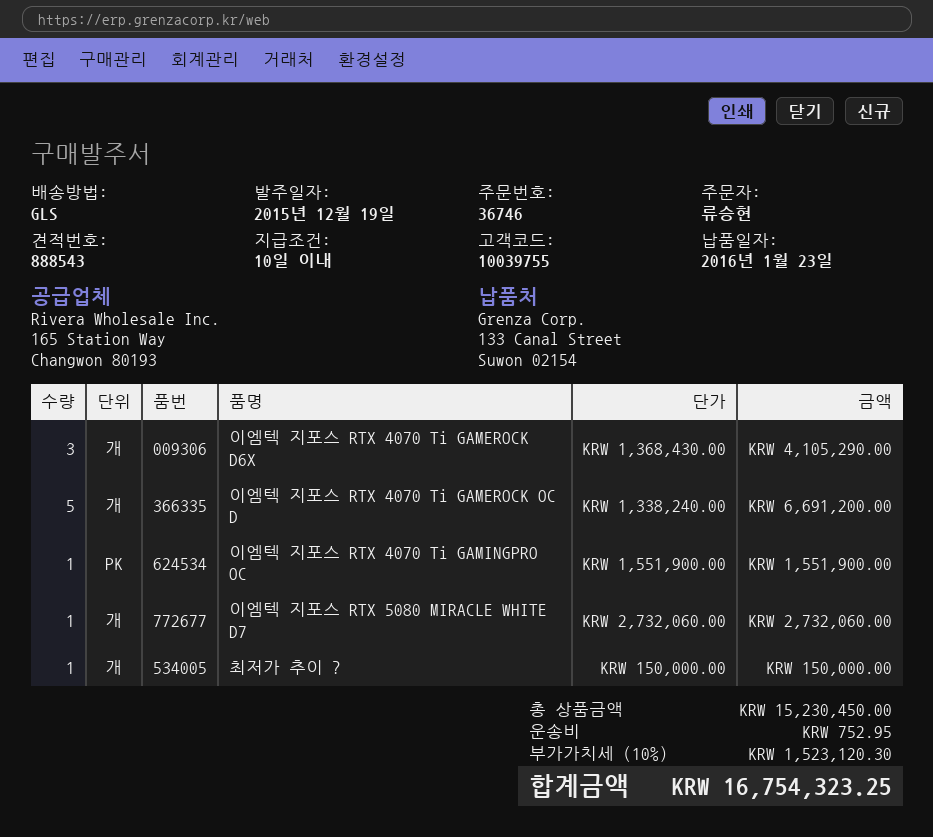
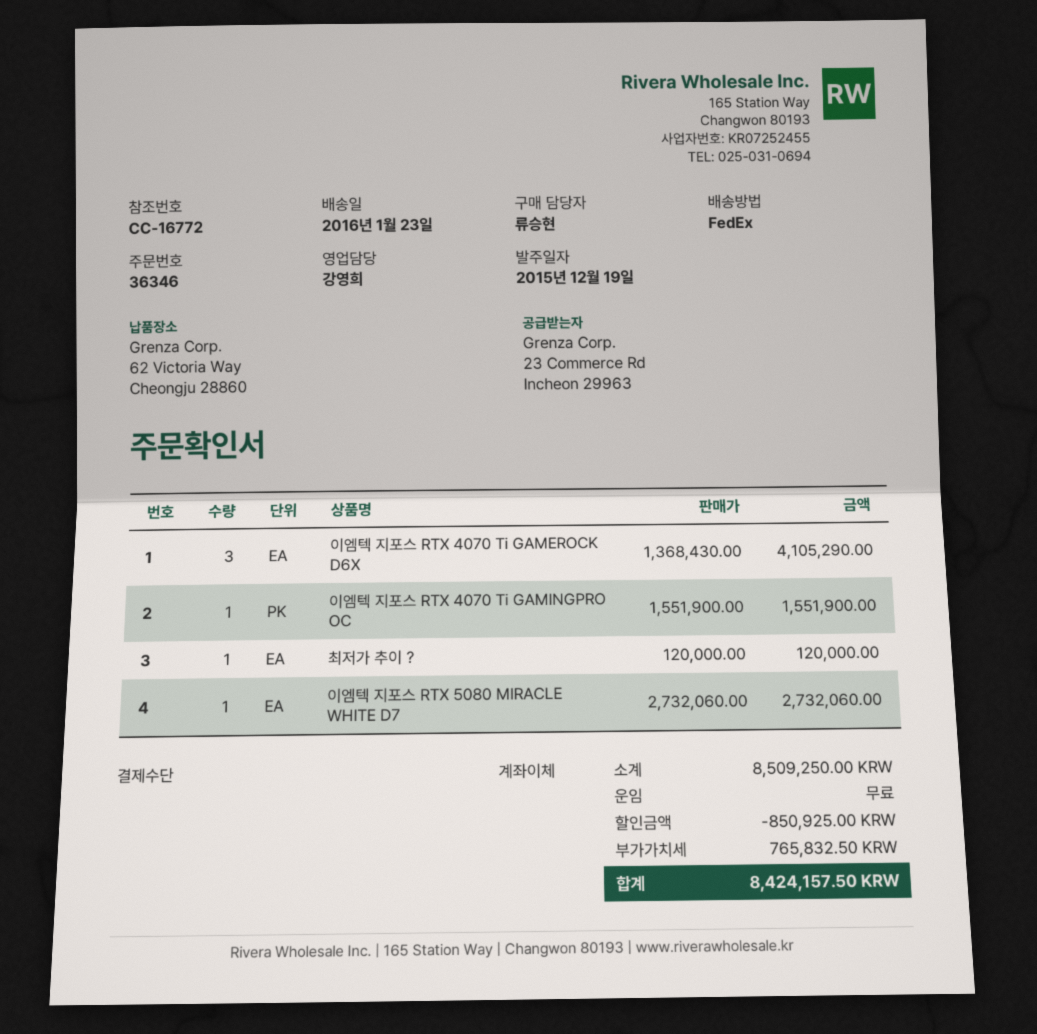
order number: 36746 -> 36346
shipping method: GLS -> FedEx
ship to: 133 Canal Street, Suwon 02154 -> 62 Victoria Way, Cheongju 28860
이엠텍 지포스 RTX 4070 Ti GAMEROCK OC D: 5 x 1338240.00 = 6691200.00 -> none
최저가 추이 ?: 1 x 150000.00 = 150000.00 -> 1 x 120000.00 = 120000.00
subtotal: 15230450.00 -> 8509250.00
discount: none -> 850925.00
shipping: 752.95 -> 0.00
tax: 1523120.30 -> 765832.50
total: 16754323.25 -> 8424157.50

